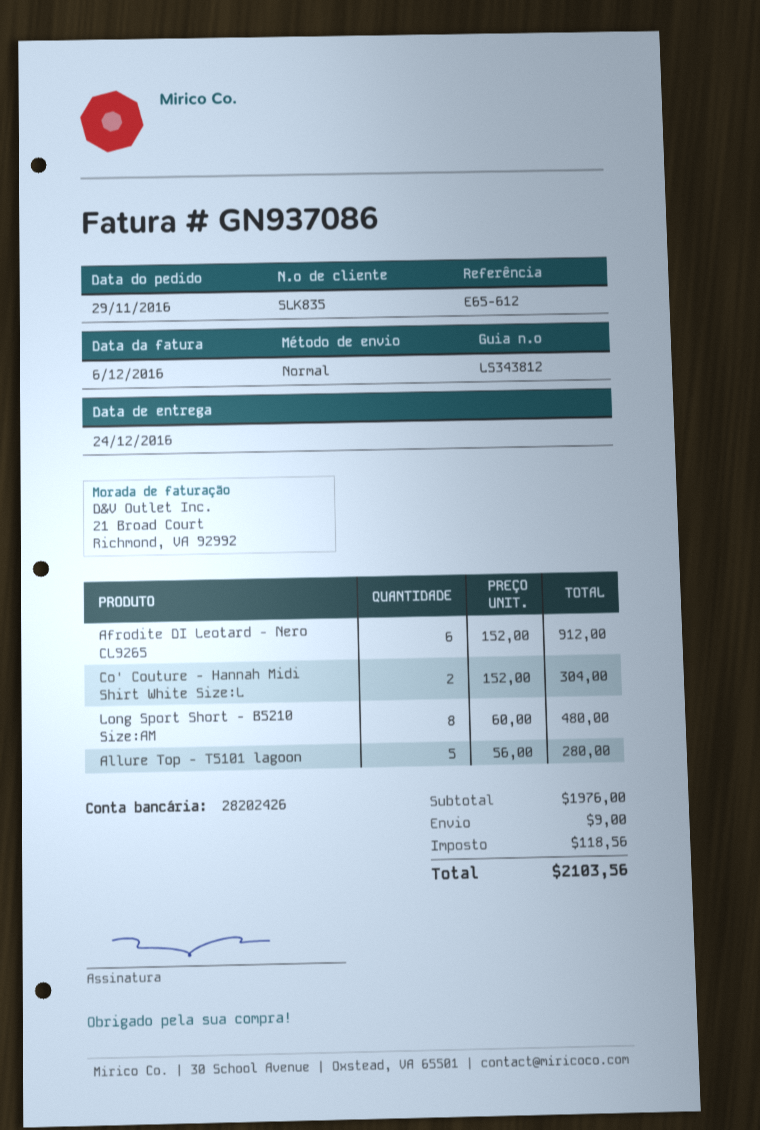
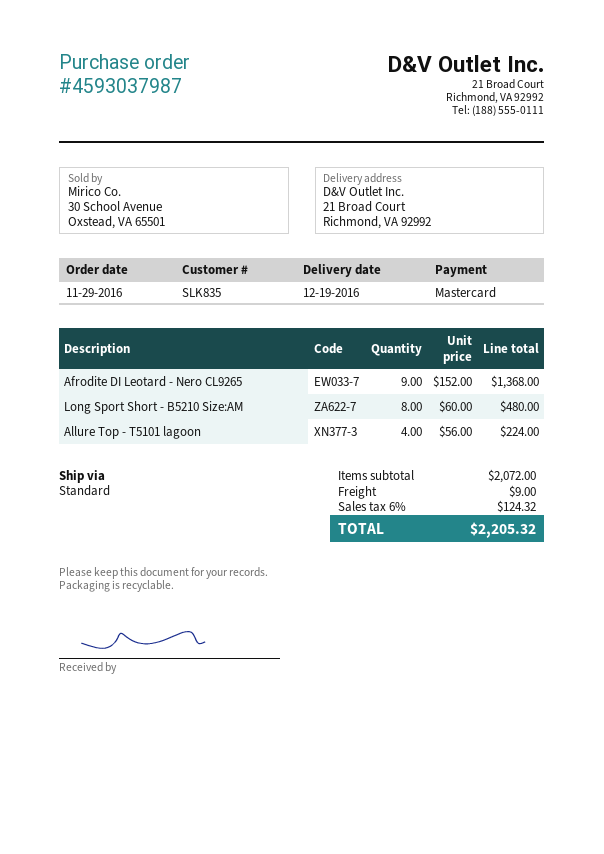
delivery date: 2016-12-24 -> 2016-12-19
Afrodite DI Leotard - Nero CL9265: 6 x 152.00 = 912.00 -> 9 x 152.00 = 1368.00
Co' Couture - Hannah Midi Shirt White Size:L: 2 x 152.00 = 304.00 -> none
Allure Top - T5101 lagoon: 5 x 56.00 = 280.00 -> 4 x 56.00 = 224.00
subtotal: 1976.00 -> 2072.00
tax: 118.56 -> 124.32
total: 2103.56 -> 2205.32

